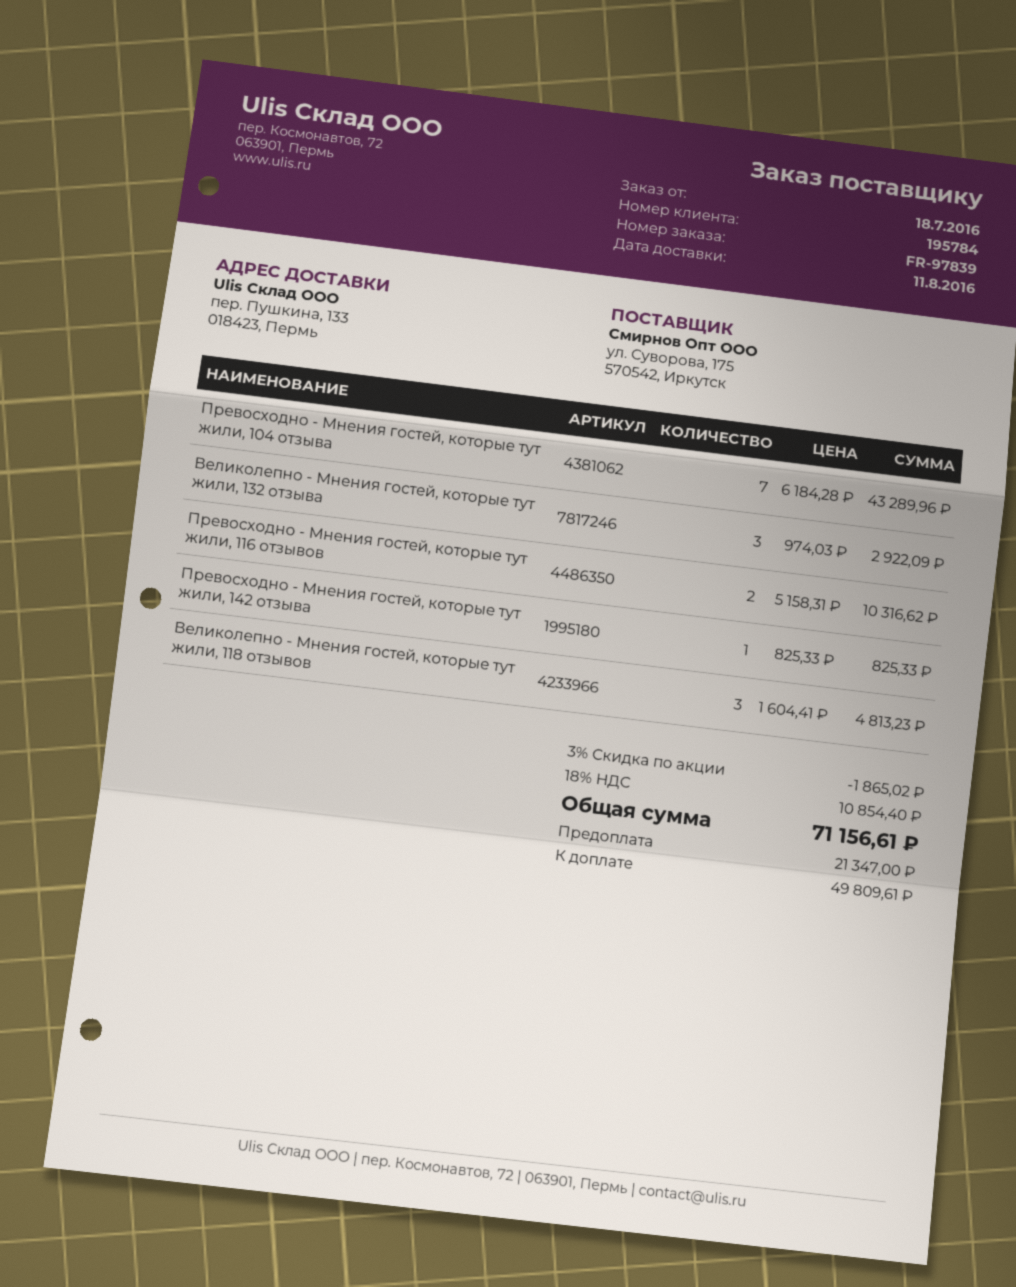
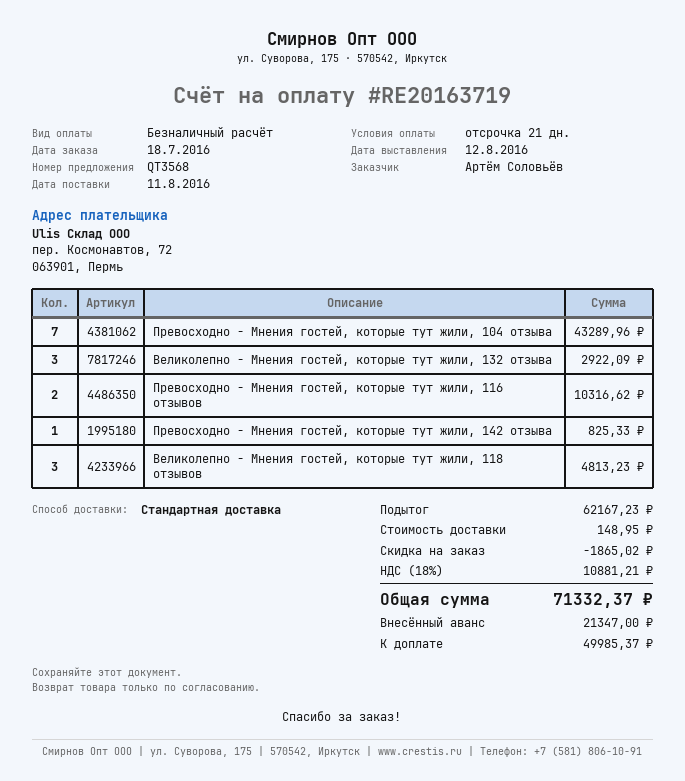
shipping: none -> 148.95
tax: 18% = 10854.40 -> 18% = 10881.21
total: 71156.61 -> 71332.37
balance: 49809.61 -> 49985.37

